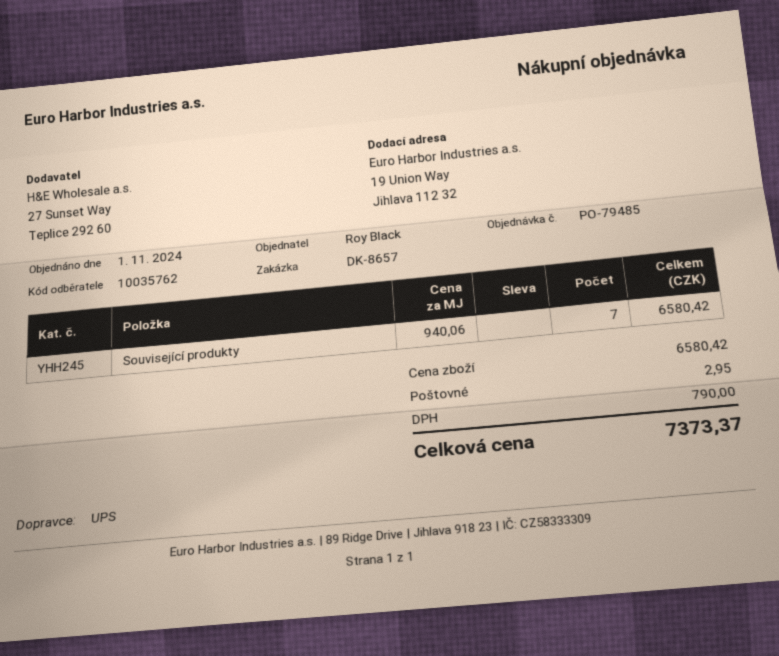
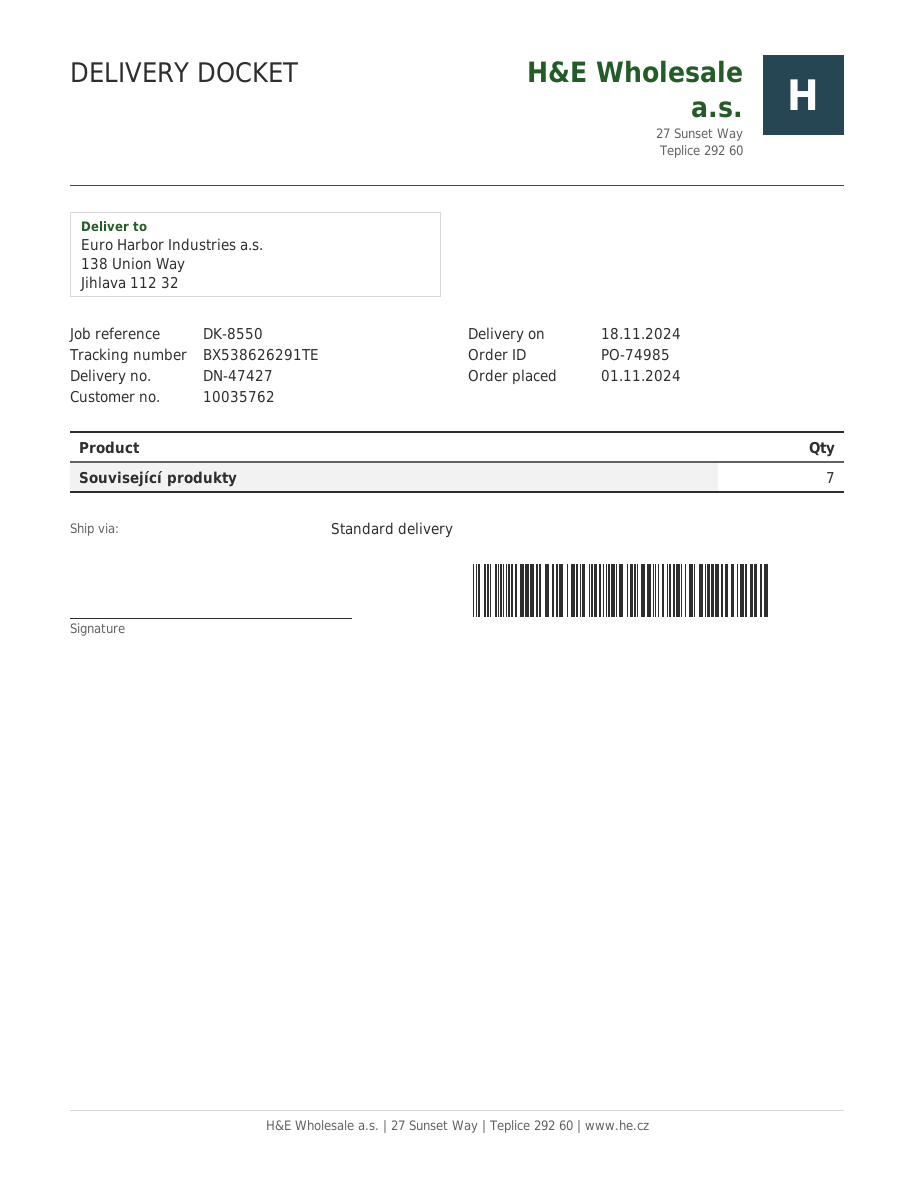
order number: PO-79485 -> PO-74985
reference: DK-8657 -> DK-8550
shipping method: UPS -> standard
ship to: 19 Union Way, Jihlava 112 32 -> 138 Union Way, Jihlava 112 32

